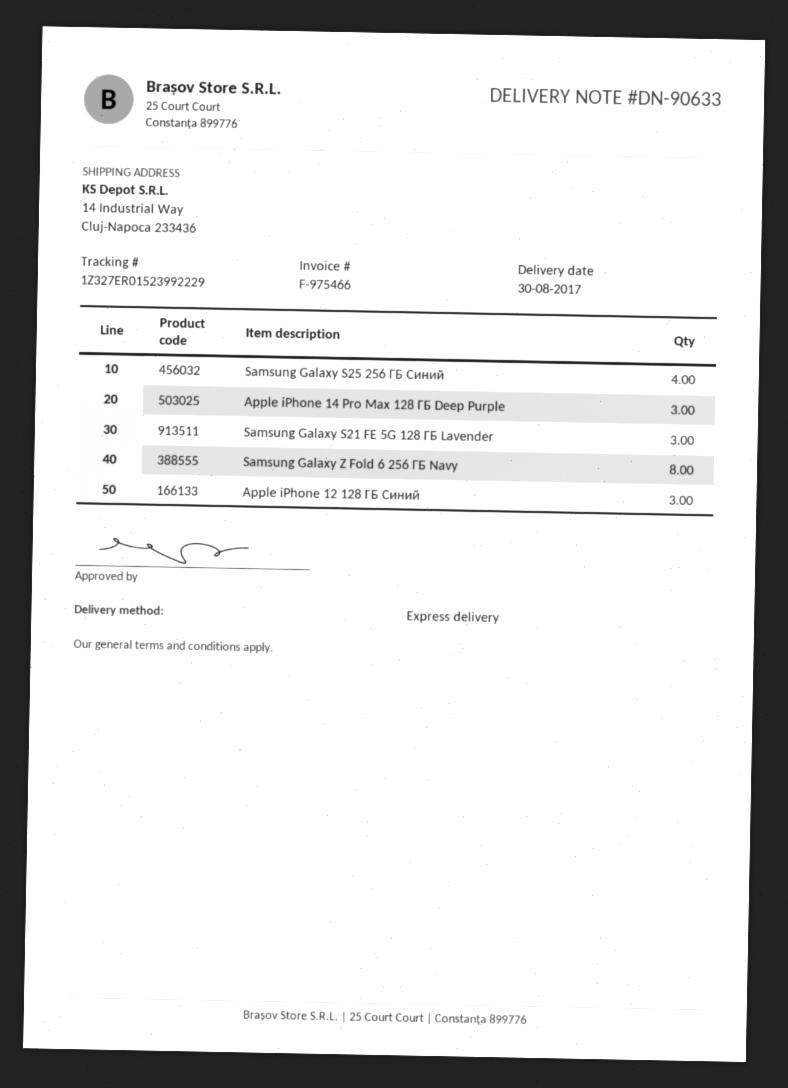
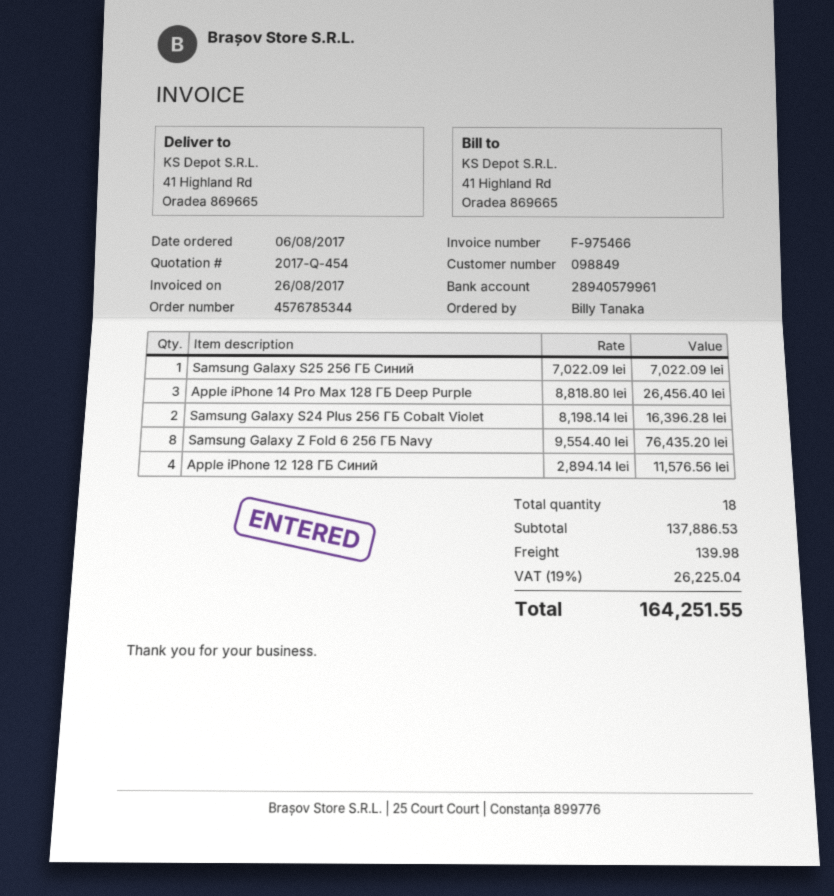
ship to: 14 Industrial Way, Cluj-Napoca 233436 -> 41 Highland Rd, Oradea 869665
Samsung Galaxy S25 256 ГБ Синий: 4 -> 1
Samsung Galaxy S21 FE 5G 128 ГБ Lavender: 3 -> none
Apple iPhone 12 128 ГБ Синий: 3 -> 4
Samsung Galaxy S24 Plus 256 ГБ Cobalt Violet: none -> 2

